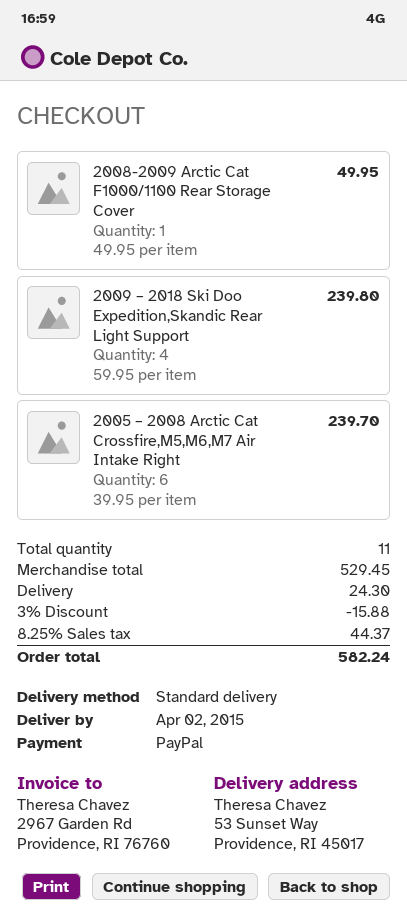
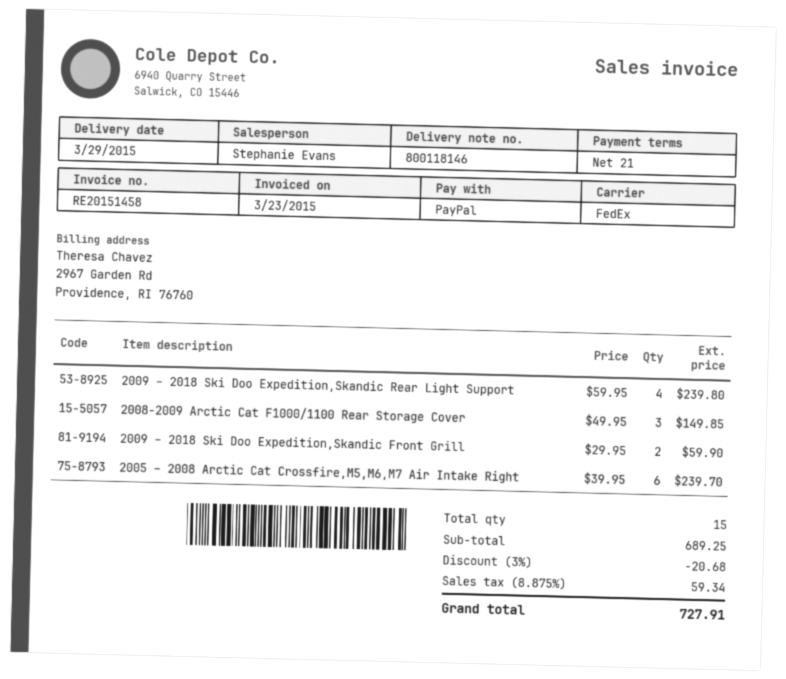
delivery date: 2015-04-02 -> 2015-03-29
shipping method: standard -> FedEx
2008-2009 Arctic Cat F1000/1100 Rear Storage Cover: 1 x 49.95 = 49.95 -> 3 x 49.95 = 149.85
2009 – 2018 Ski Doo Expedition,Skandic Front Grill: none -> 2 x 29.95 = 59.90
total quantity: 11 -> 15
subtotal: 529.45 -> 689.25
discount: 3% = 15.88 -> 3% = 20.68
shipping: 24.30 -> none
tax: 8.25% = 44.37 -> 8.875% = 59.34
total: 582.24 -> 727.91

